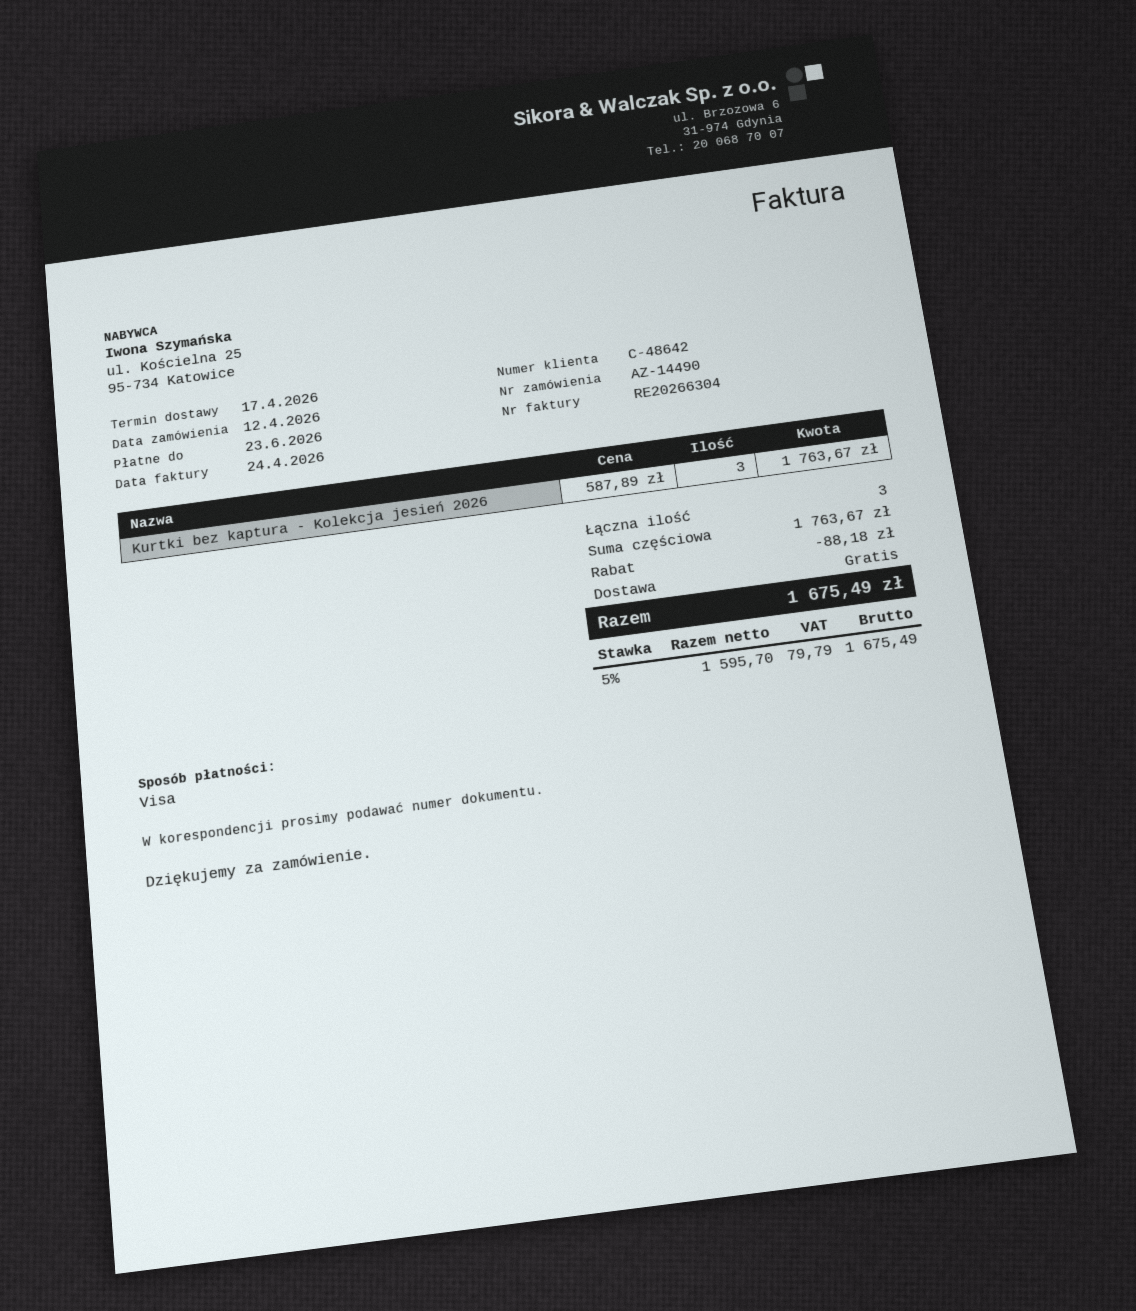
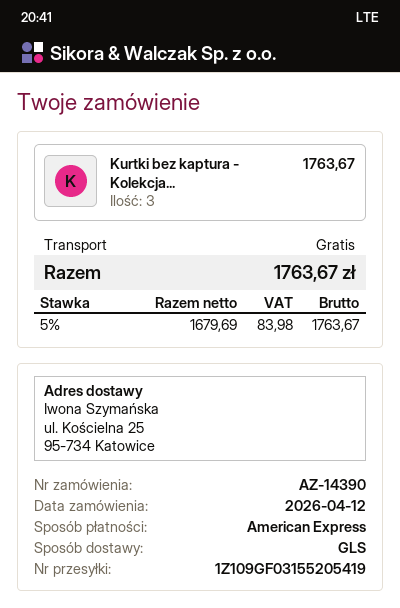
order number: AZ-14490 -> AZ-14390
payment method: Visa -> American Express
discount: 88.18 -> none
net: 1595.70 -> 1679.69
tax: 5% = 79.79 -> 5% = 83.98
total: 1675.49 -> 1763.67

